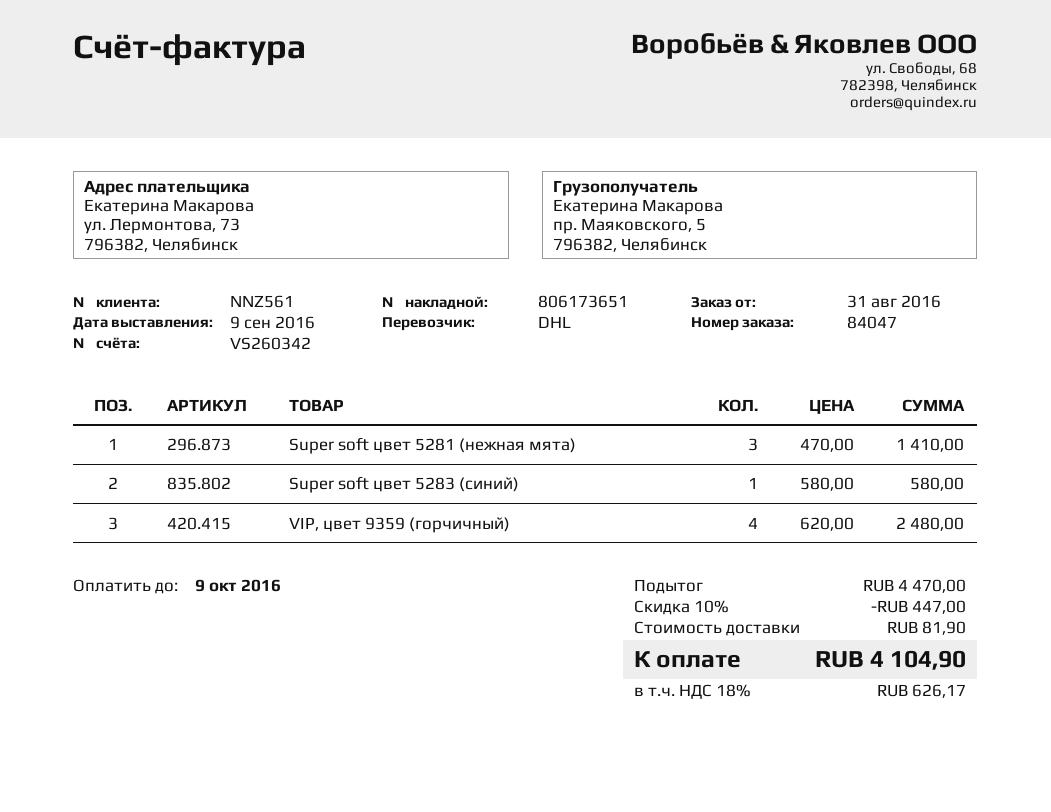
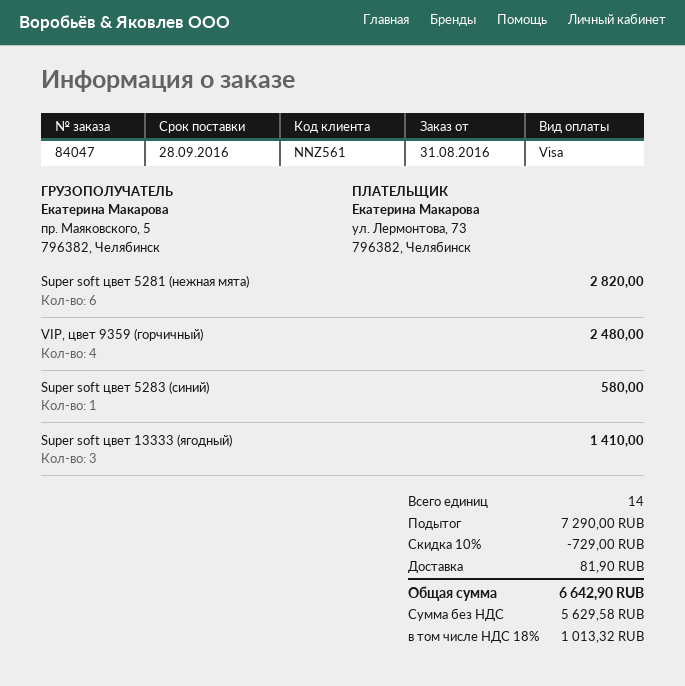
Super soft цвет 5281 (нежная мята): 3 for 1410.00 -> 6 for 2820.00
Super soft цвет 13333 (ягодный): none -> 3 for 1410.00
subtotal: 4470.00 -> 7290.00
discount: 10% = 447.00 -> 10% = 729.00
tax: 18% = 626.17 -> 18% = 1013.32
total: 4104.90 -> 6642.90

